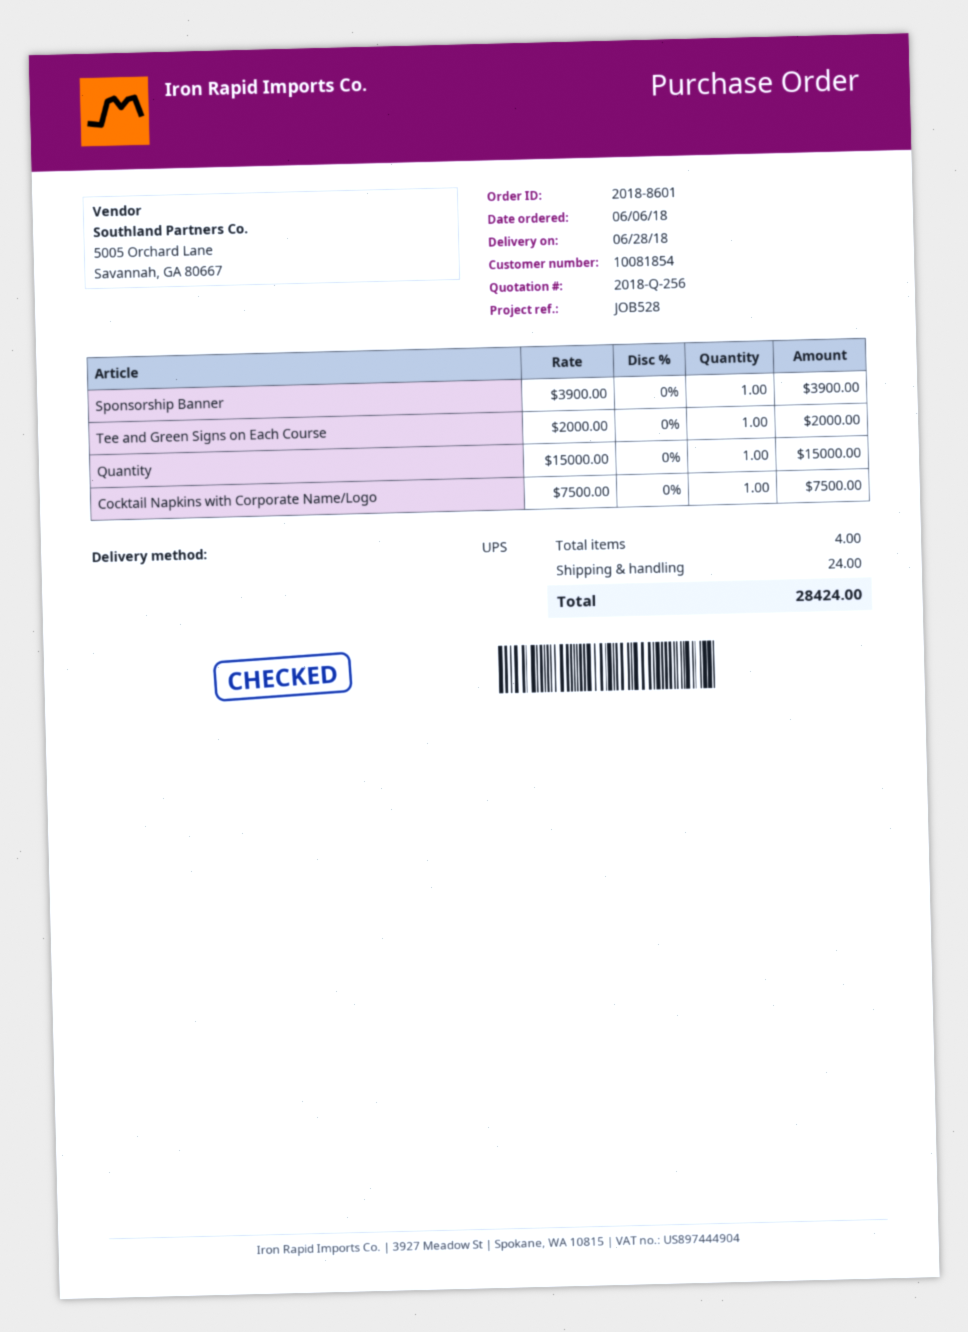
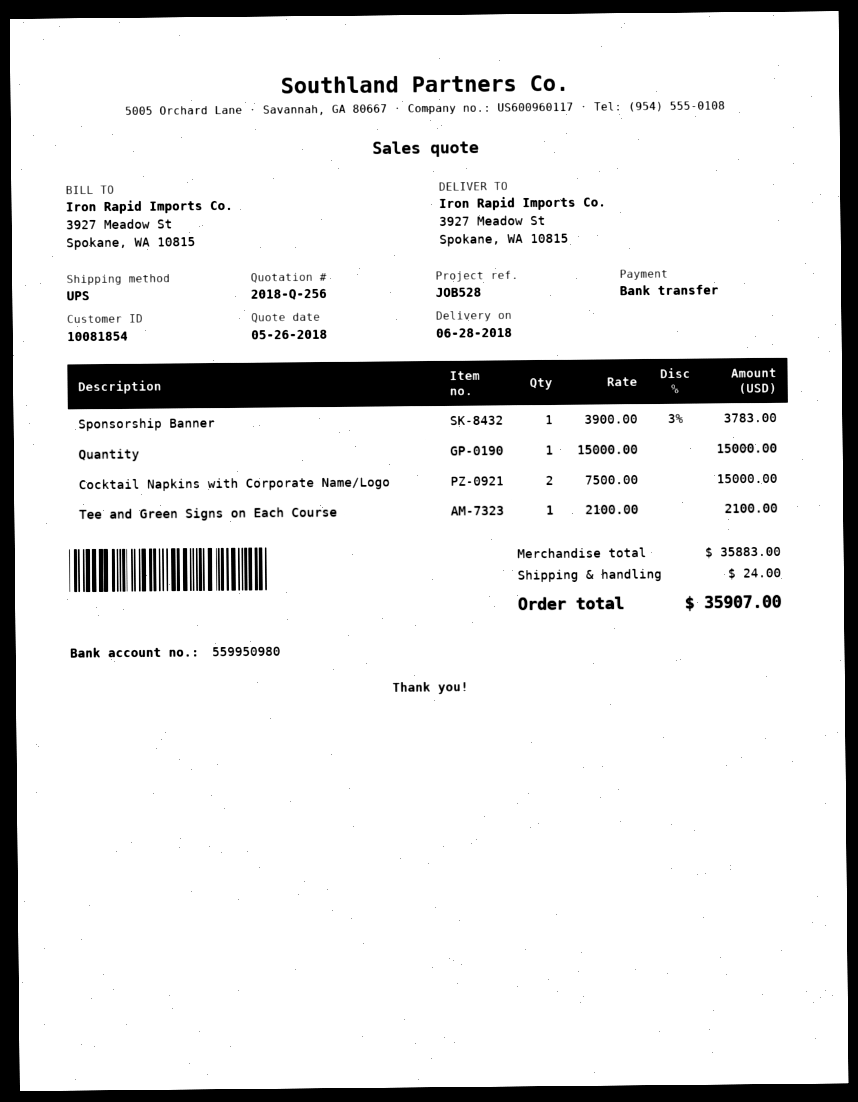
Sponsorship Banner: 1 x 3900.00 = 3900.00 -> 1 x 3900.00 - 3% = 3783.00
Tee and Green Signs on Each Course: 1 x 2000.00 = 2000.00 -> 1 x 2100.00 = 2100.00
Cocktail Napkins with Corporate Name/Logo: 1 x 7500.00 = 7500.00 -> 2 x 7500.00 = 15000.00
total: 28424.00 -> 35907.00

